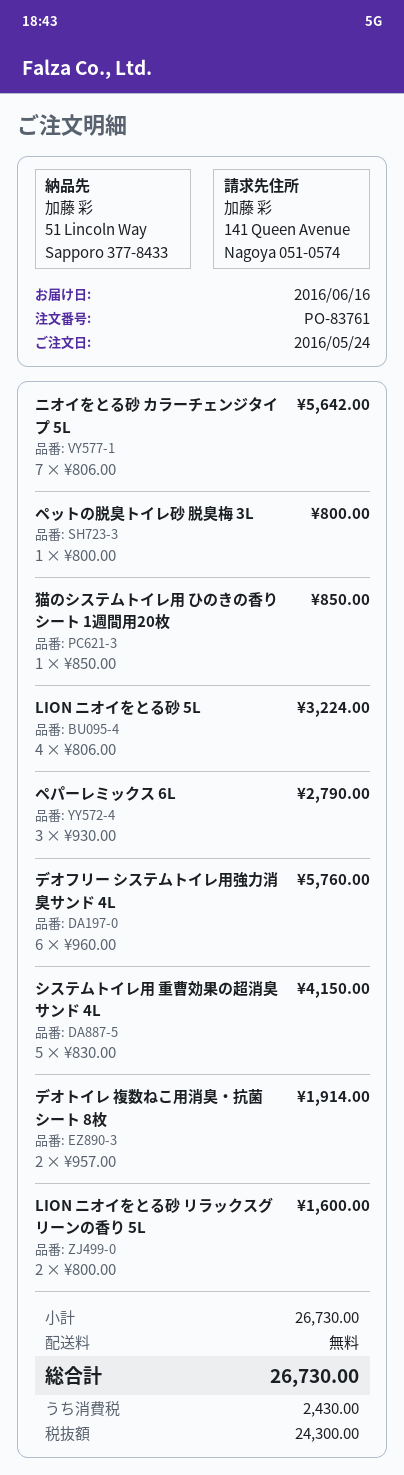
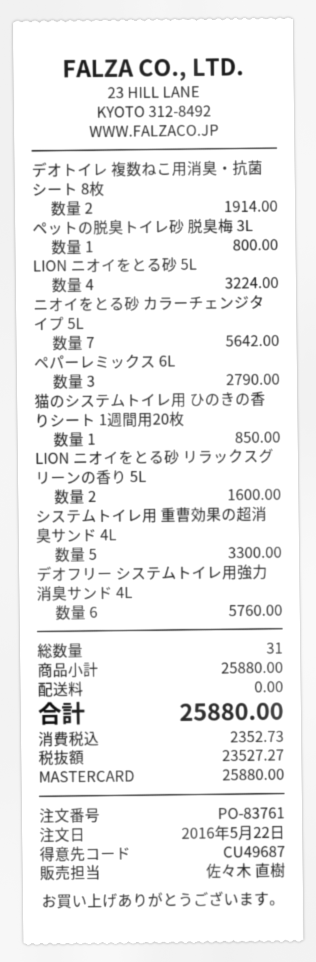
order date: 2016-05-24 -> 2016-05-22
システムトイレ用 重曹効果の超消臭サンド 4L: 5 for 4150.00 -> 5 for 3300.00
subtotal: 26730.00 -> 25880.00
net: 24300.00 -> 23527.27
tax: 2430.00 -> 2352.73
total: 26730.00 -> 25880.00

